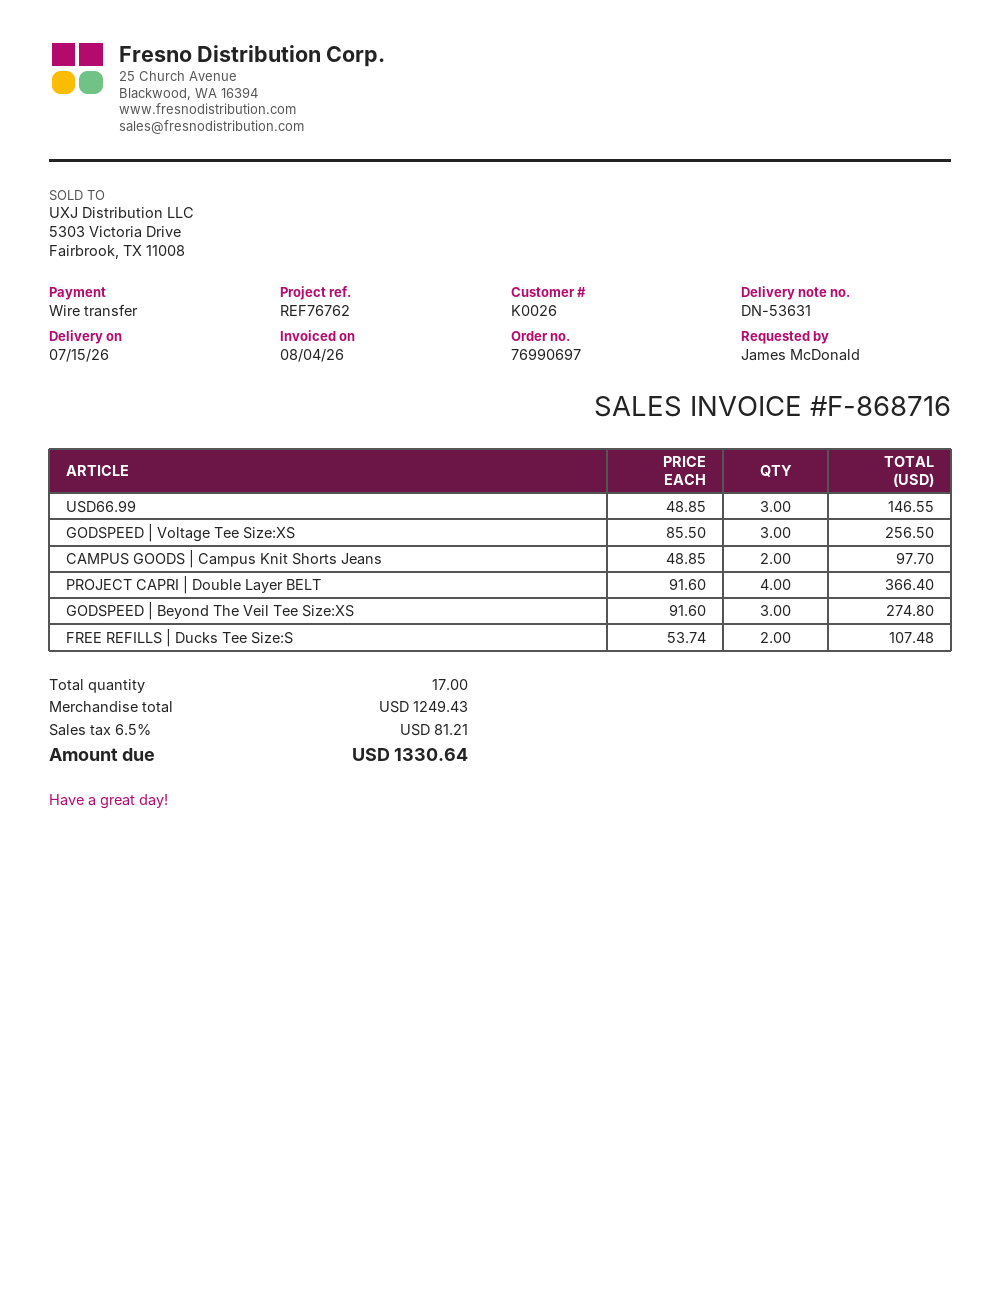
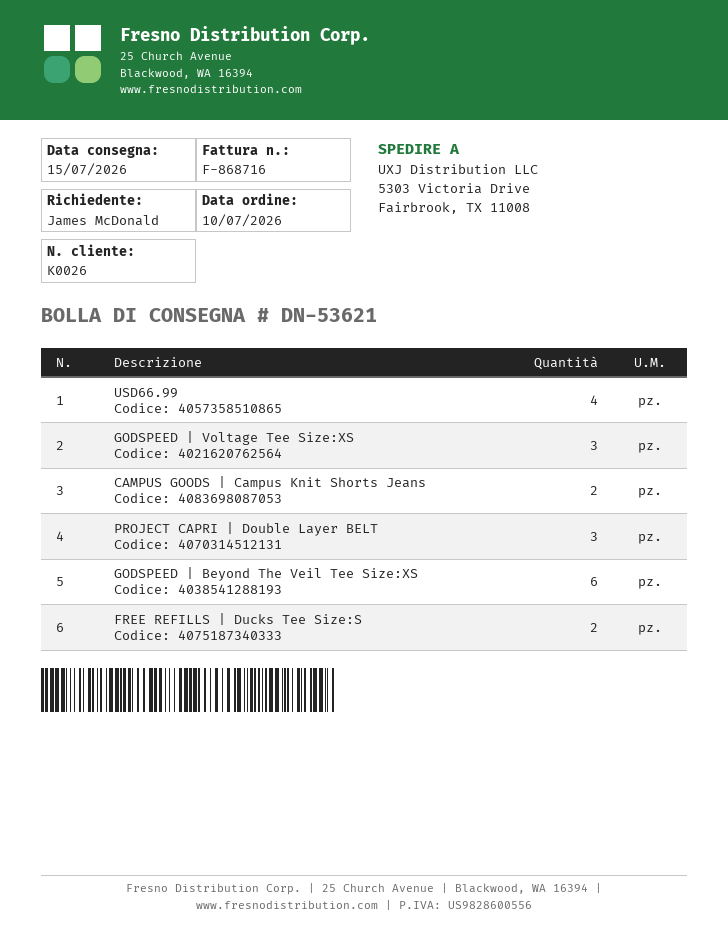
delivery note number: DN-53631 -> DN-53621
USD66.99: 3 -> 4
PROJECT CAPRI | Double Layer BELT: 4 -> 3
GODSPEED | Beyond The Veil Tee Size:XS: 3 -> 6

